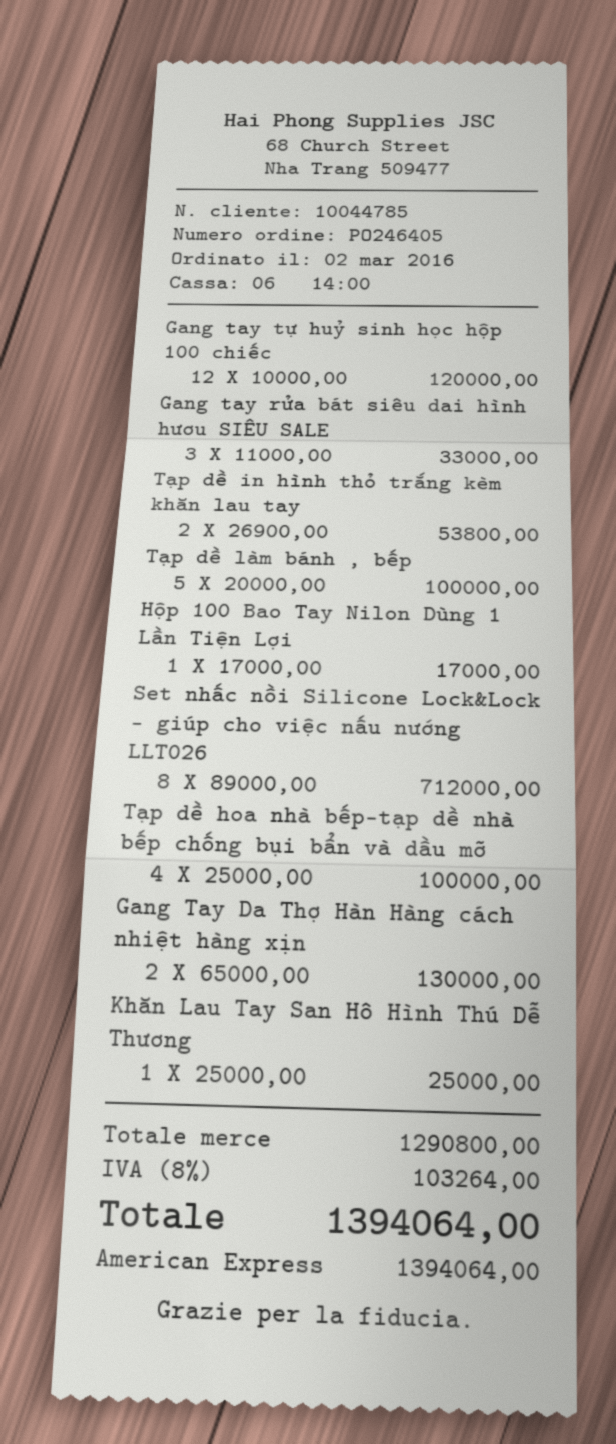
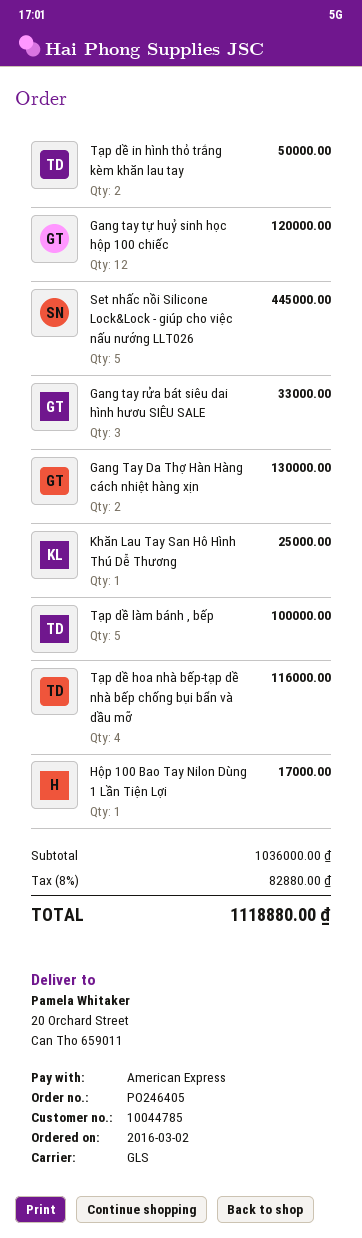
Tạp dề in hình thỏ trắng kèm khăn lau tay: 2 for 53800.00 -> 2 for 50000.00
Set nhấc nồi Silicone Lock&Lock - giúp cho việc nấu nướng LLT026: 8 for 712000.00 -> 5 for 445000.00
Tạp dề hoa nhà bếp-tạp dề nhà bếp chống bụi bẩn và dầu mỡ: 4 for 100000.00 -> 4 for 116000.00
subtotal: 1290800.00 -> 1036000.00
tax: 8% = 103264.00 -> 8% = 82880.00
total: 1394064.00 -> 1118880.00

